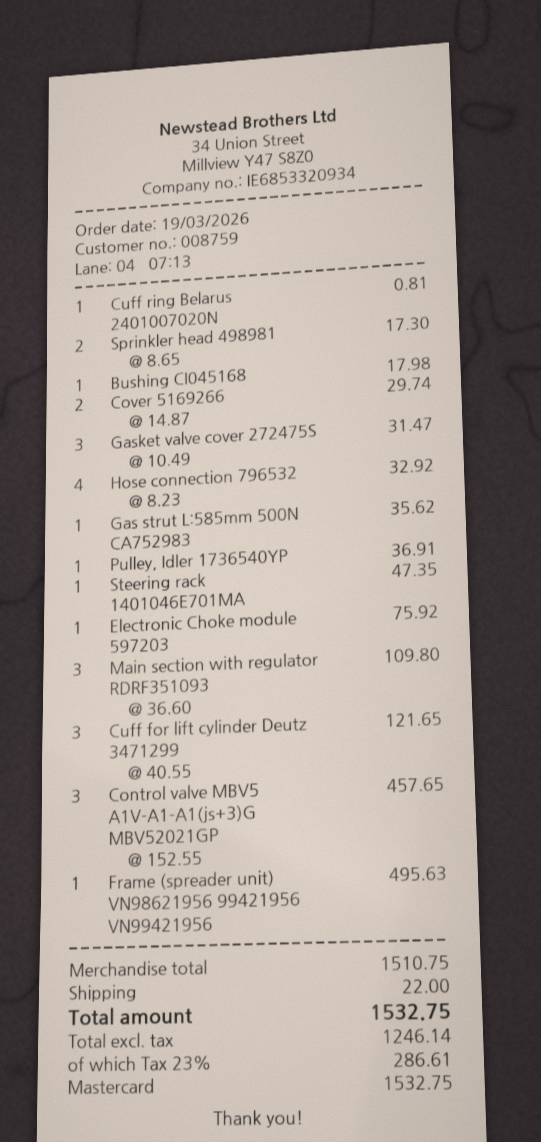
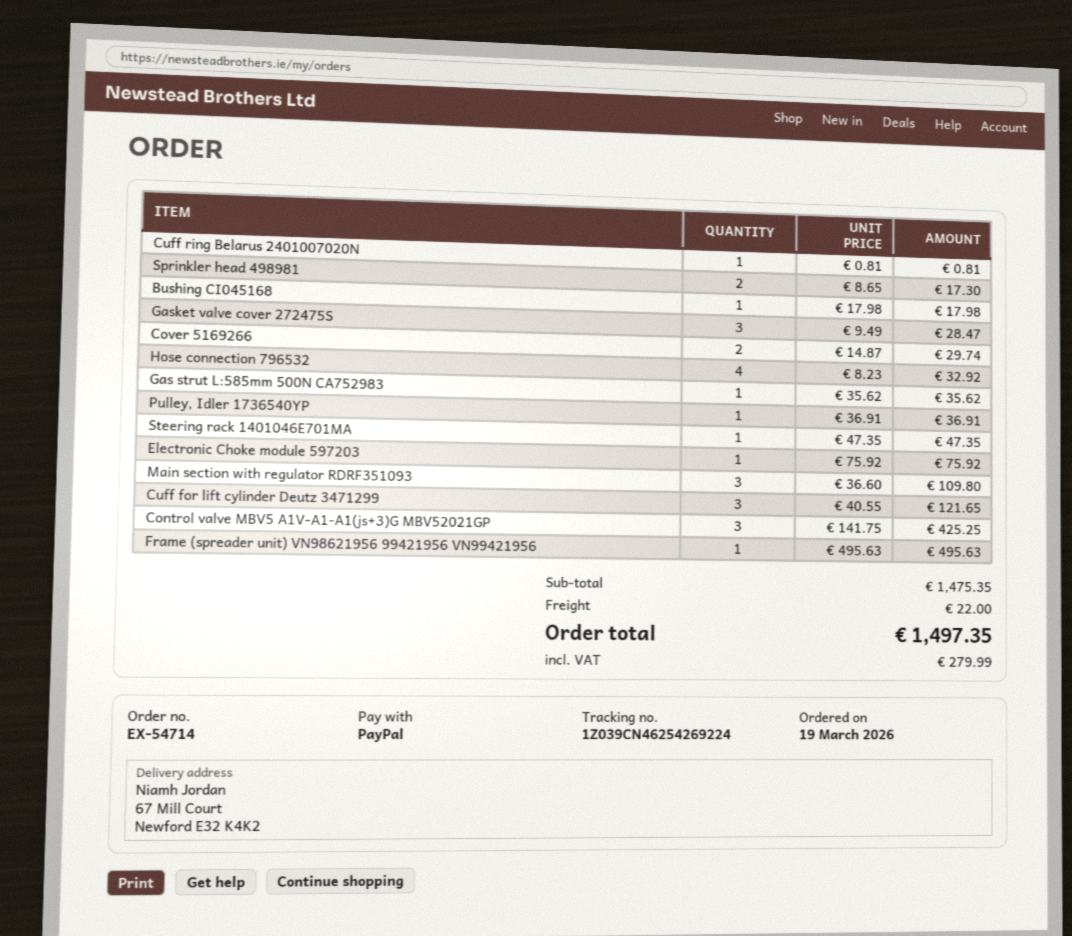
payment method: Mastercard -> PayPal
Gasket valve cover 272475S: 3 x 10.49 = 31.47 -> 3 x 9.49 = 28.47
Control valve MBV5 A1V-A1-A1(js+3)G MBV52021GP: 3 x 152.55 = 457.65 -> 3 x 141.75 = 425.25
subtotal: 1510.75 -> 1475.35
tax: 286.61 -> 279.99
total: 1532.75 -> 1497.35

